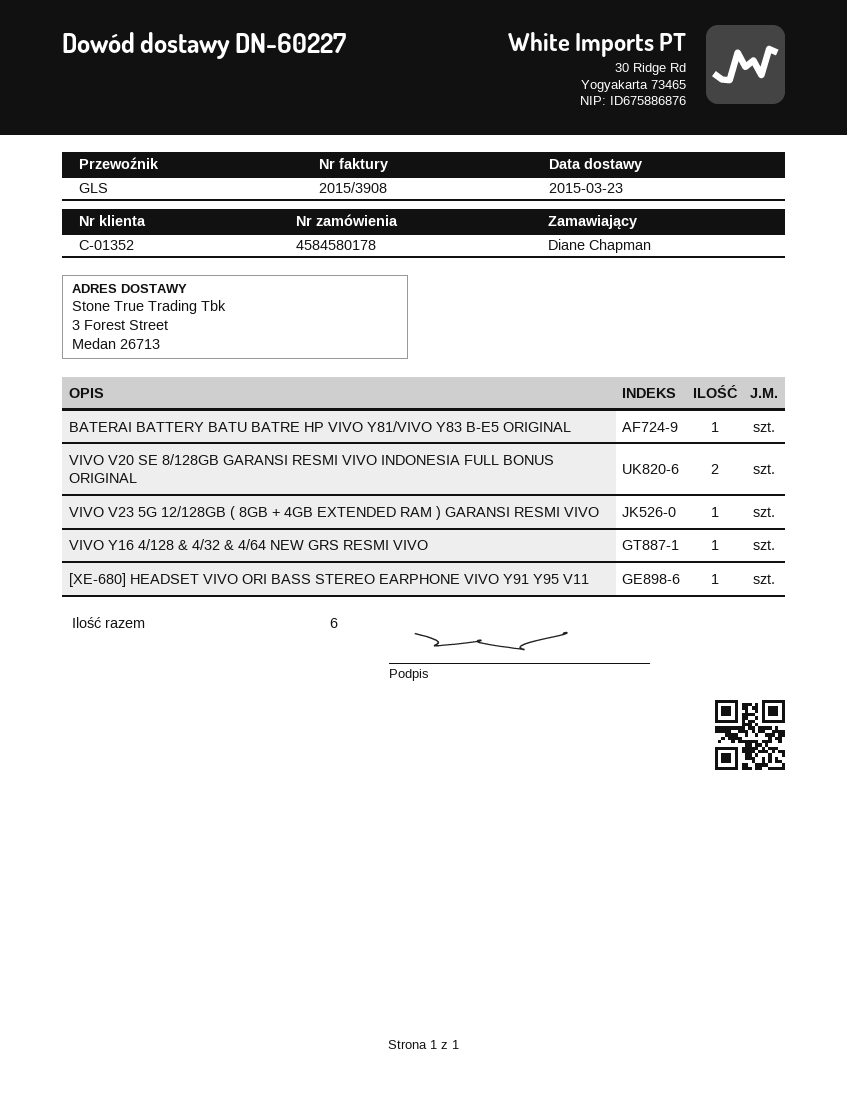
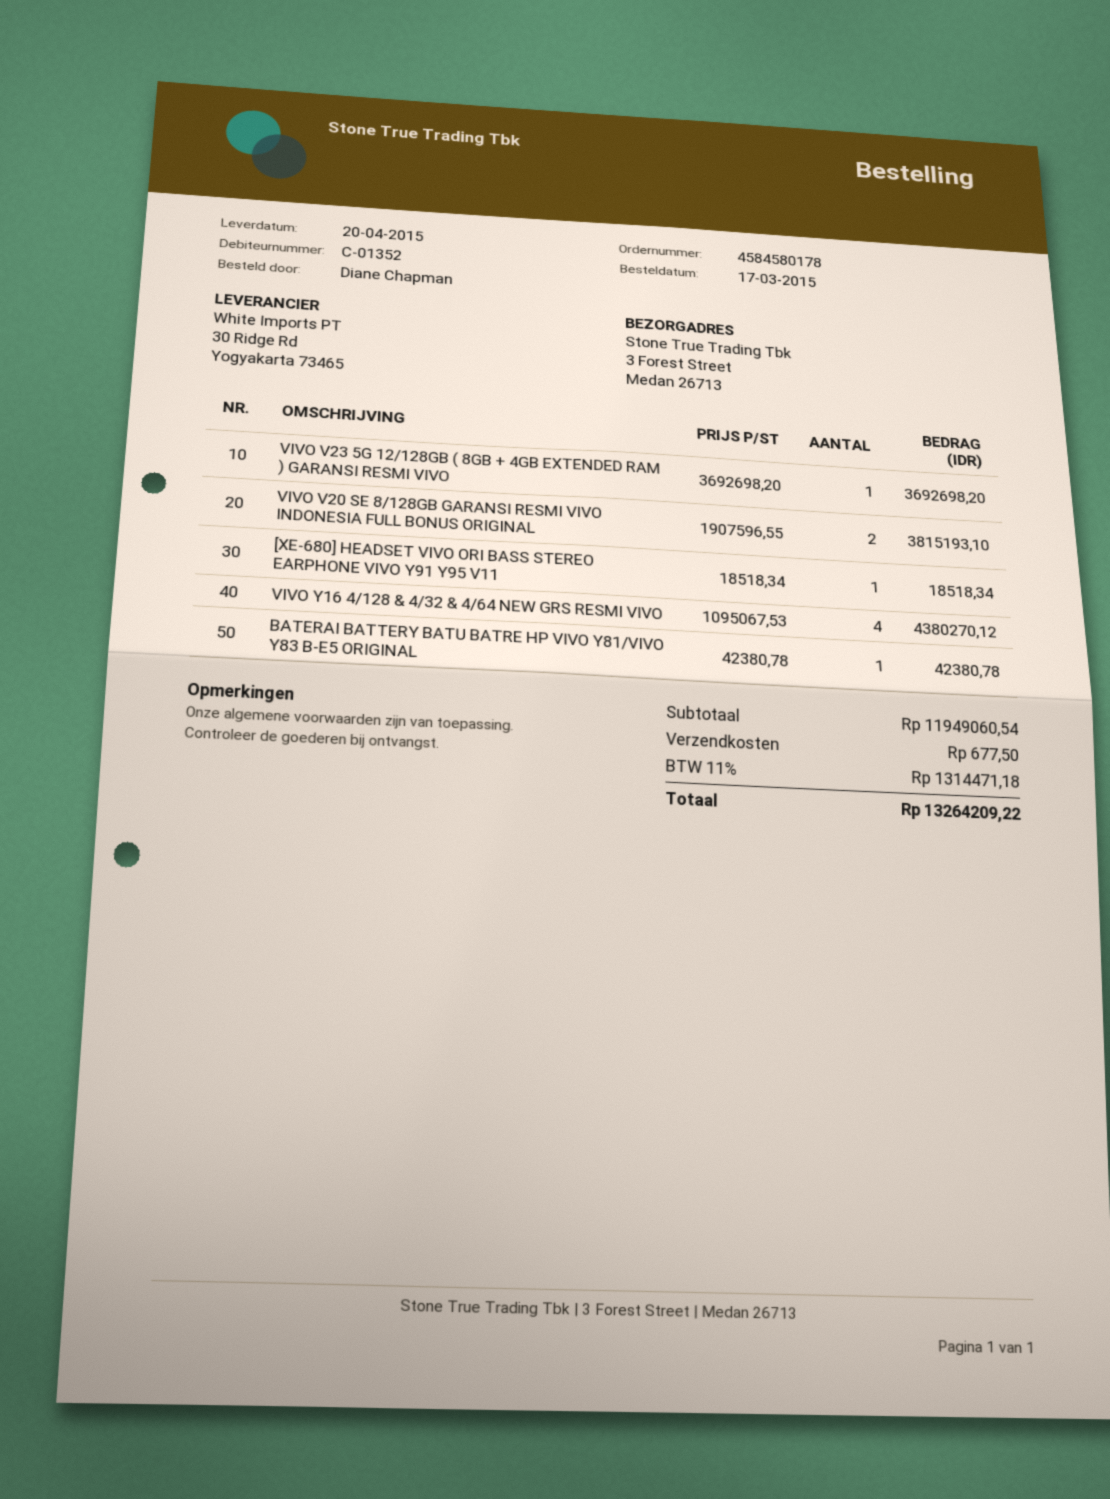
delivery date: 2015-03-23 -> 2015-04-20
VIVO Y16 4/128 & 4/32 & 4/64 NEW GRS RESMI VIVO: 1 -> 4

